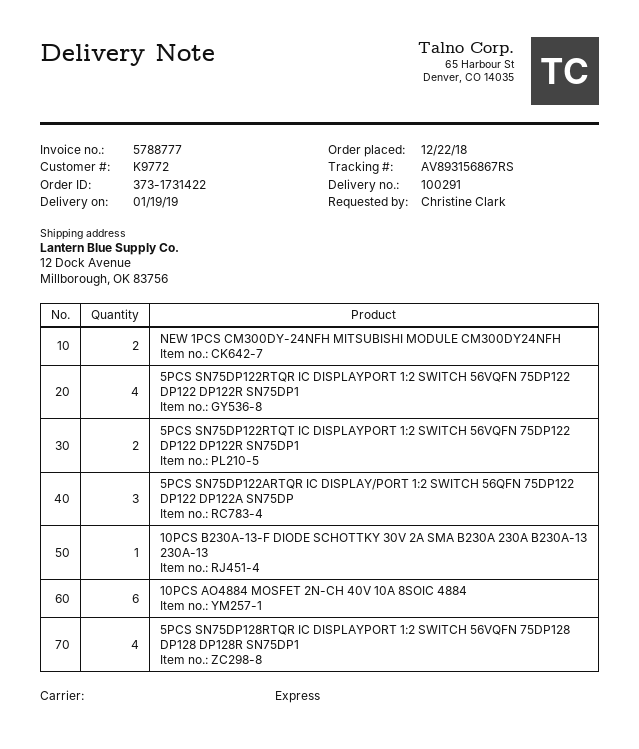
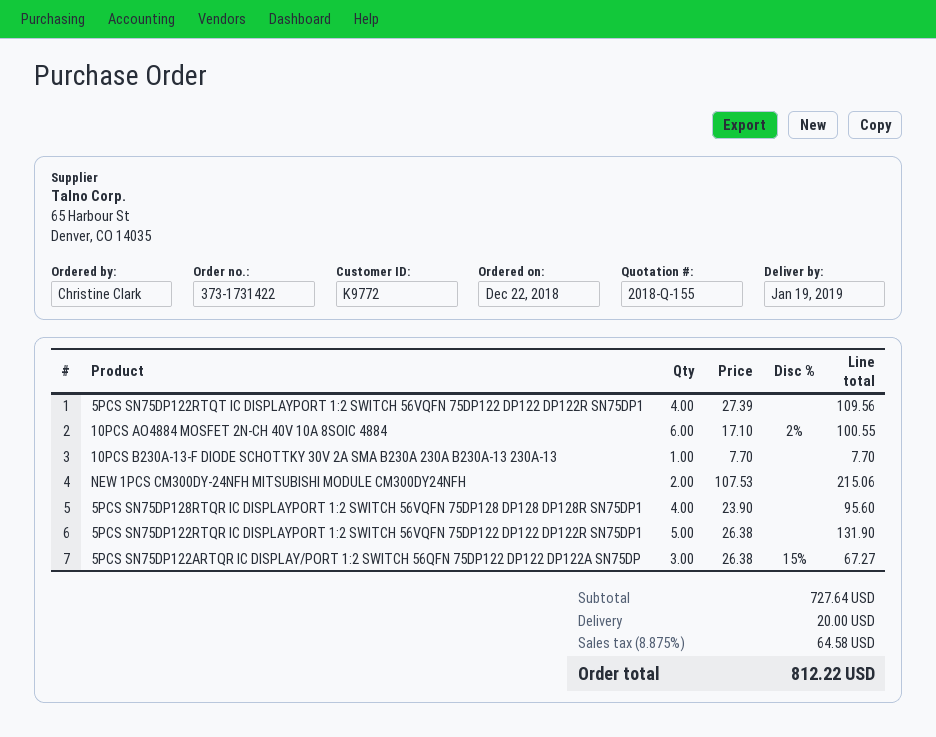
5PCS SN75DP122RTQR IC DISPLAYPORT 1:2 SWITCH 56VQFN 75DP122 DP122 DP122R SN75DP1: 4 -> 5
5PCS SN75DP122RTQT IC DISPLAYPORT 1:2 SWITCH 56VQFN 75DP122 DP122 DP122R SN75DP1: 2 -> 4

